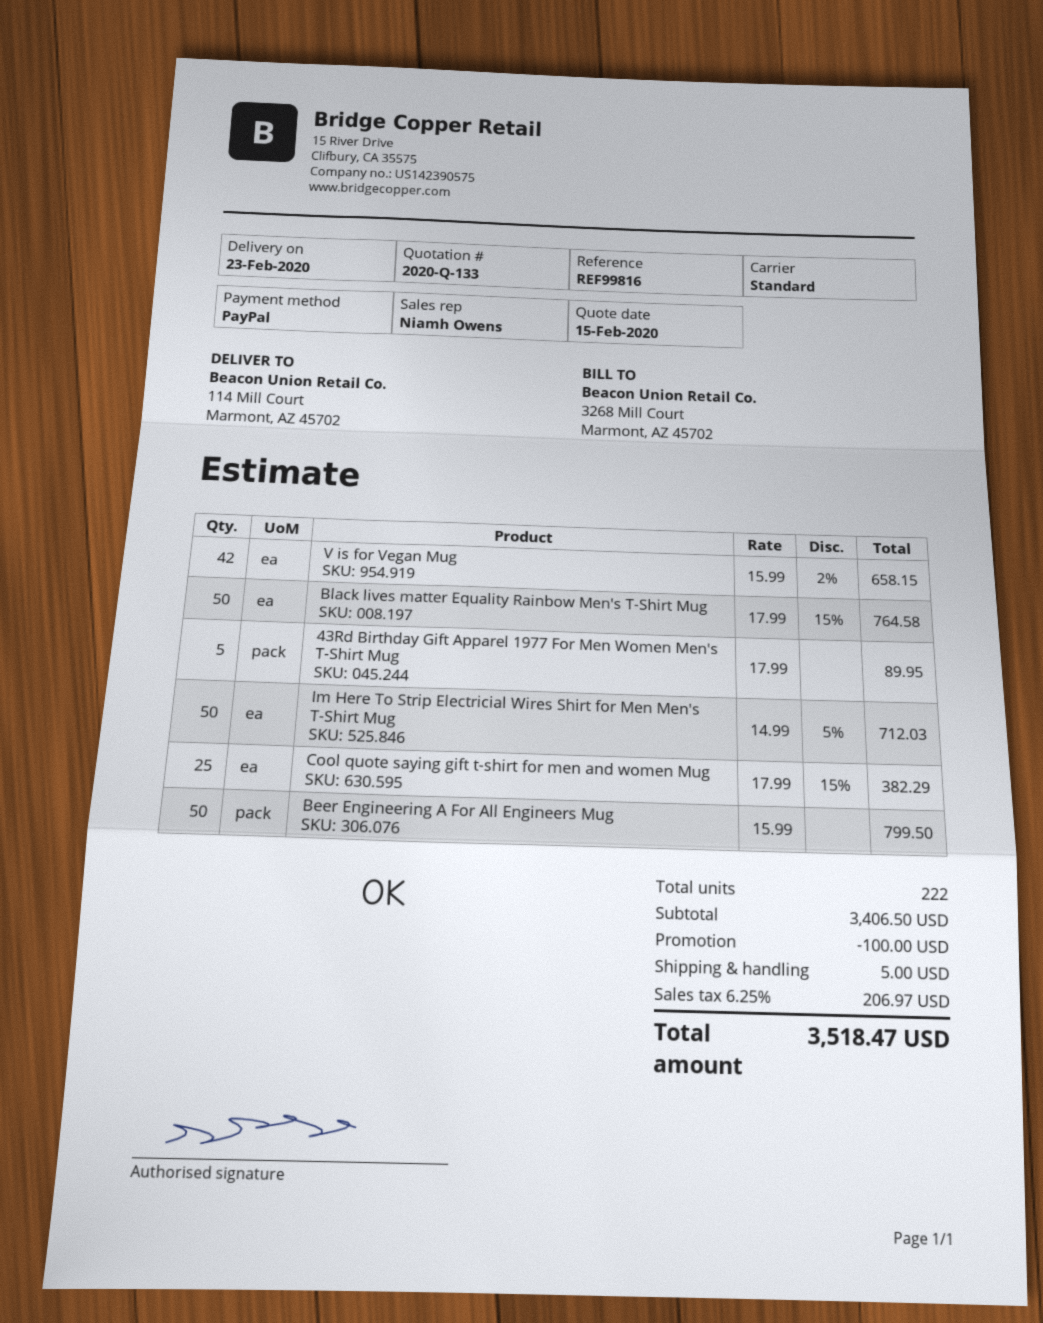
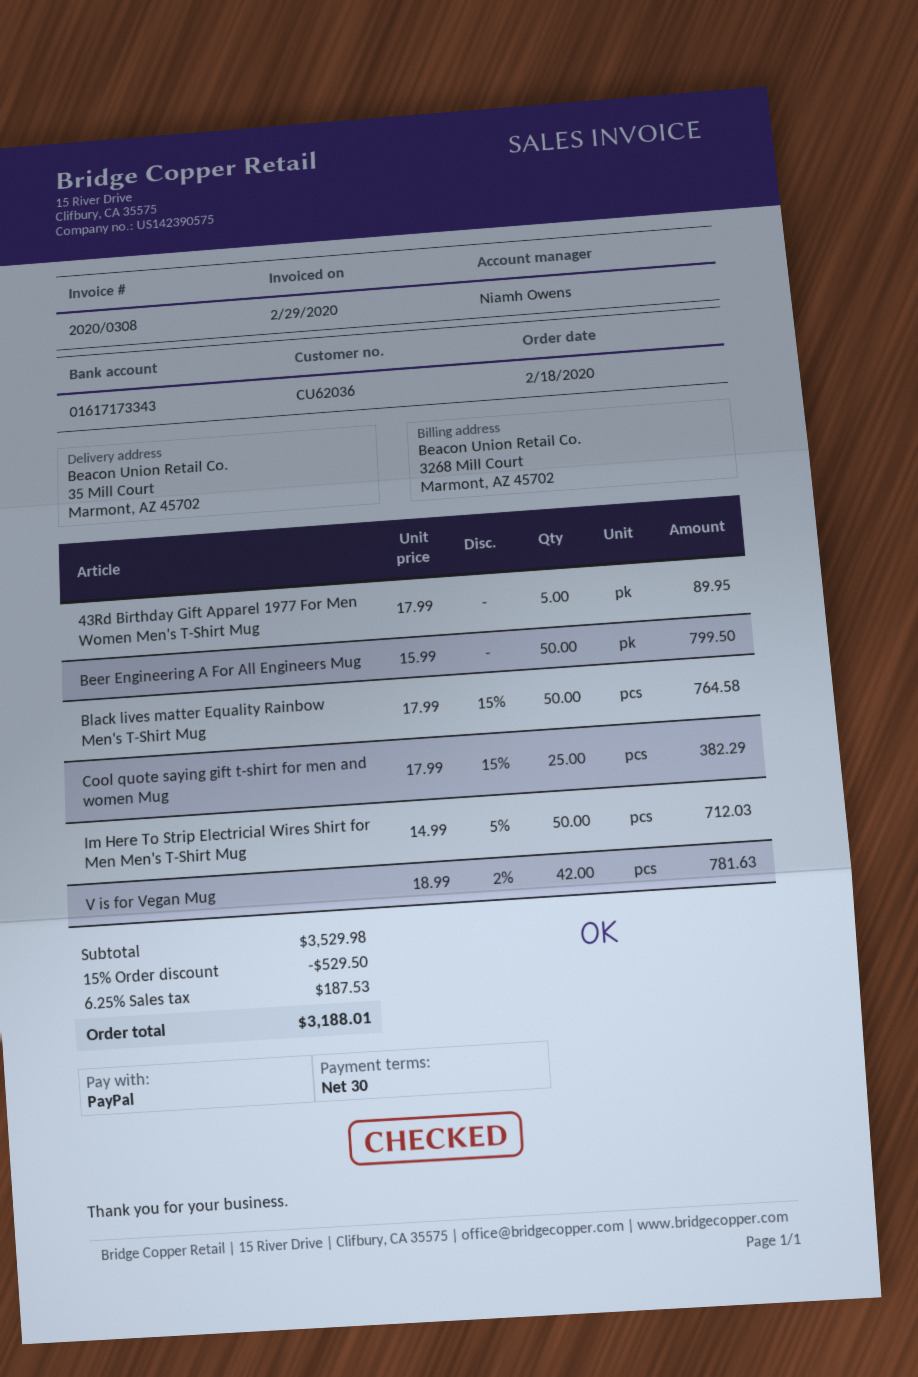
ship to: 114 Mill Court, Marmont, AZ 45702 -> 35 Mill Court, Marmont, AZ 45702
V is for Vegan Mug: 42 x 15.99 - 2% = 658.15 -> 42 x 18.99 - 2% = 781.63
subtotal: 3406.50 -> 3529.98
discount: 100.00 -> 529.50
shipping: 5.00 -> none
tax: 6.25% = 206.97 -> 6.25% = 187.53
total: 3518.47 -> 3188.01

